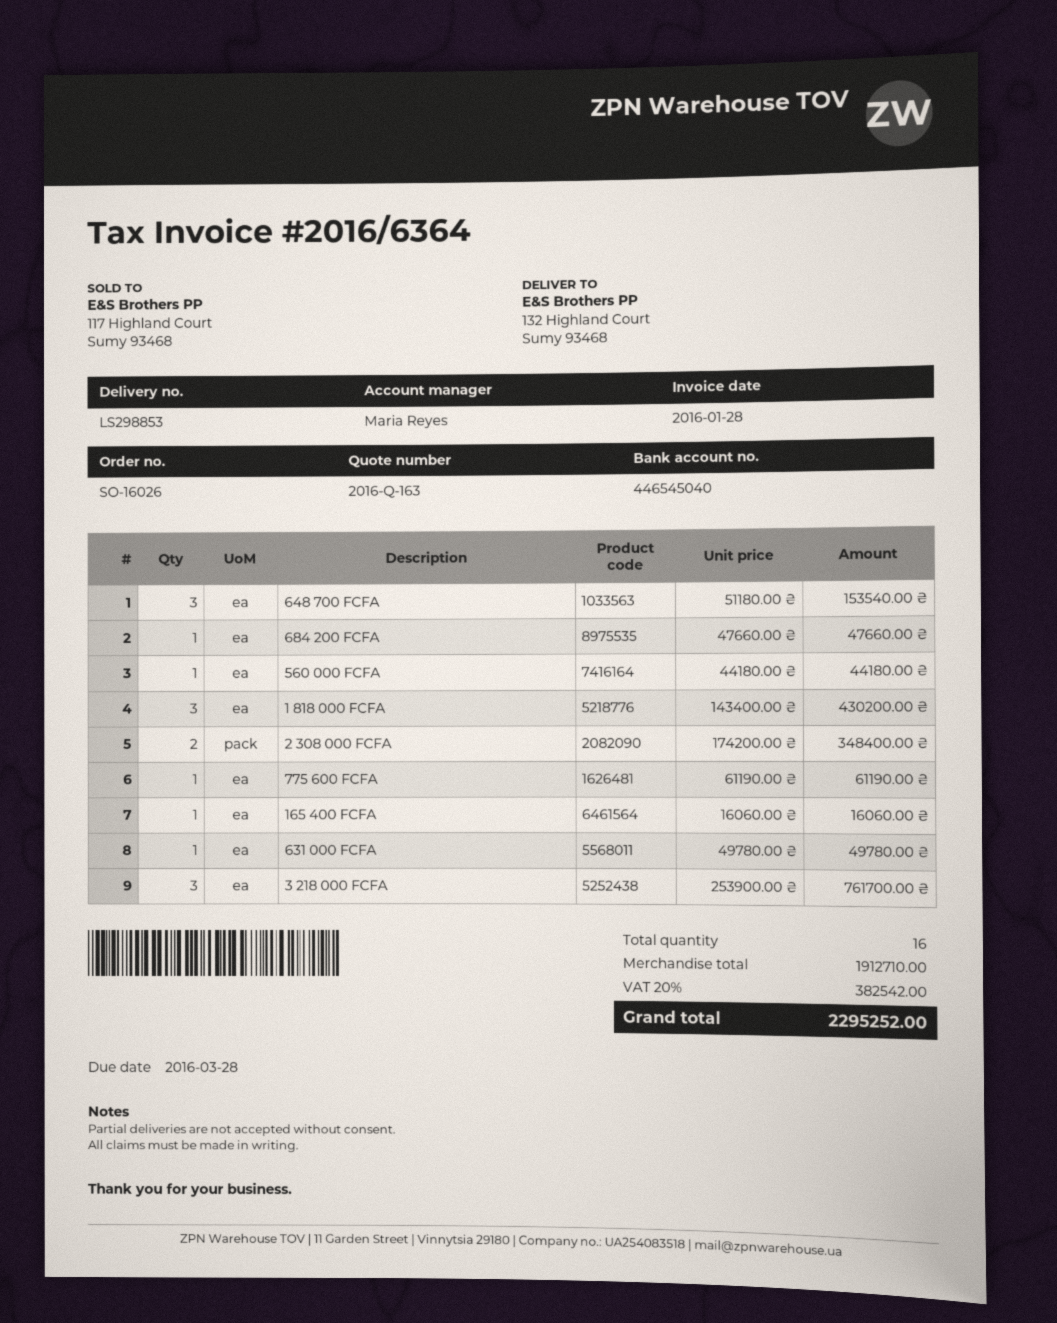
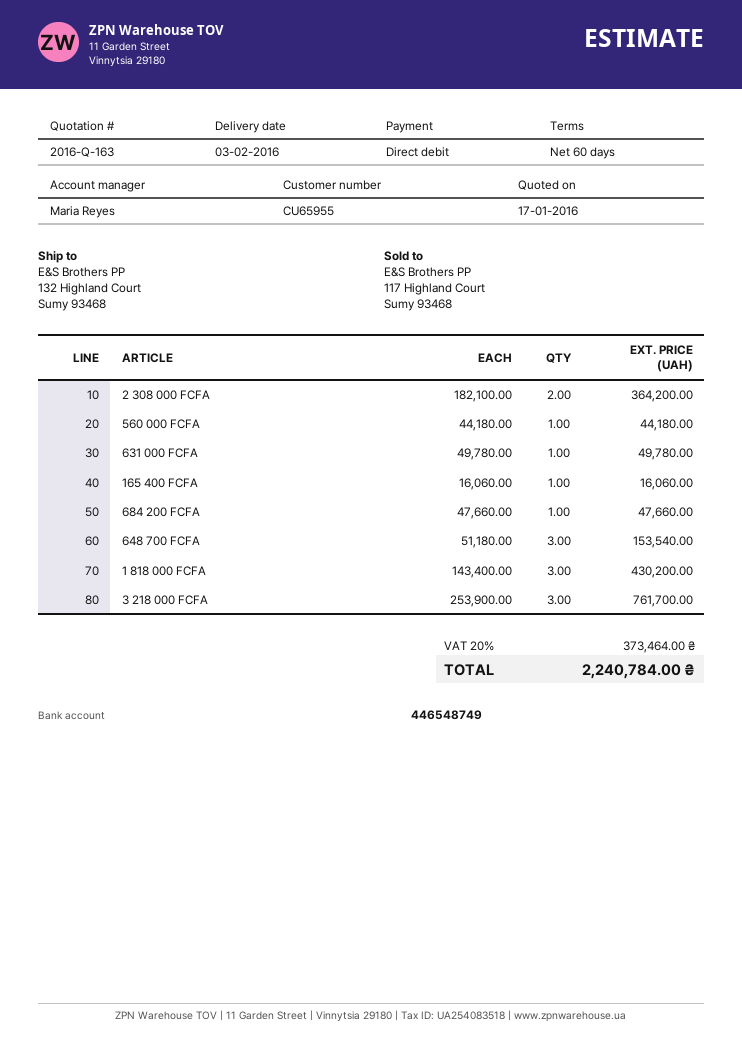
bank account: 446545040 -> 446548749
2 308 000 FCFA: 2 x 174200.00 = 348400.00 -> 2 x 182100.00 = 364200.00
775 600 FCFA: 1 x 61190.00 = 61190.00 -> none
tax: 20% = 382542.00 -> 20% = 373464.00
total: 2295252.00 -> 2240784.00

